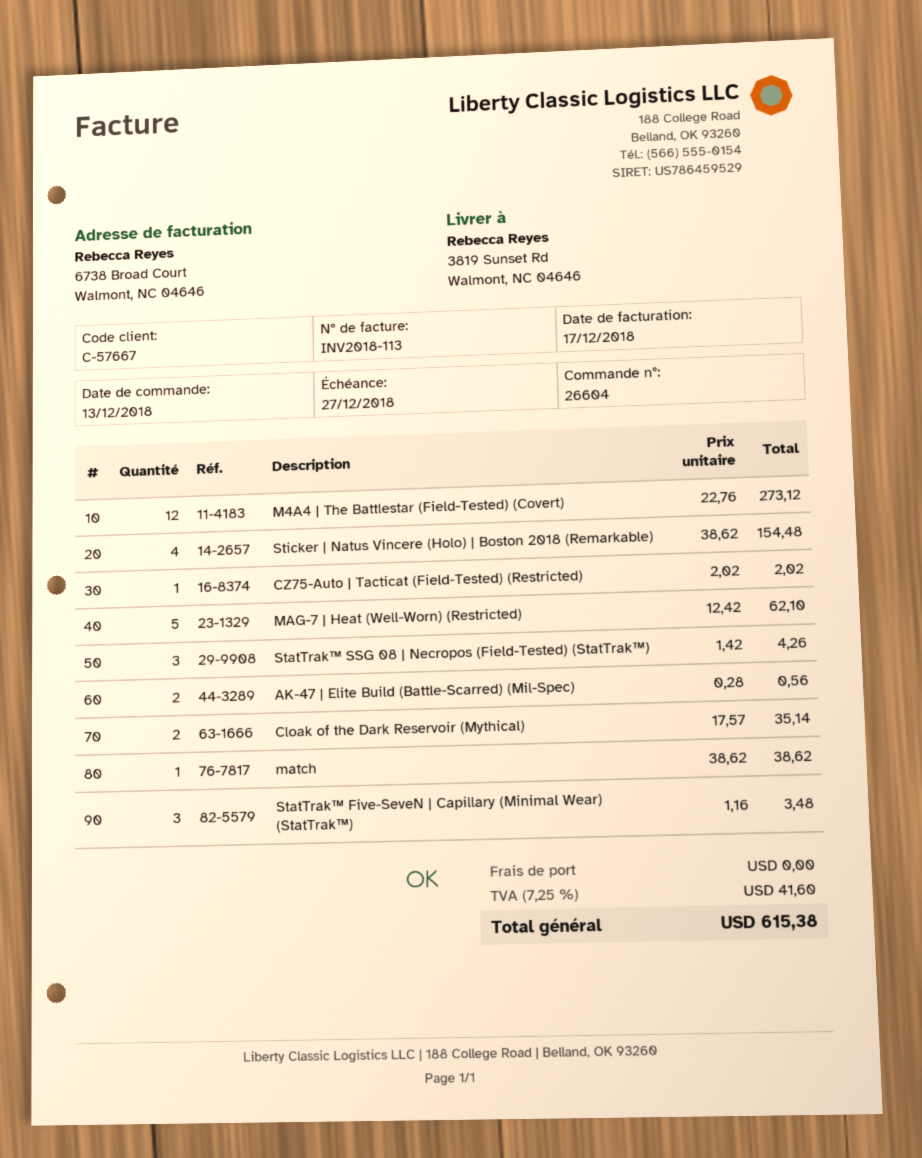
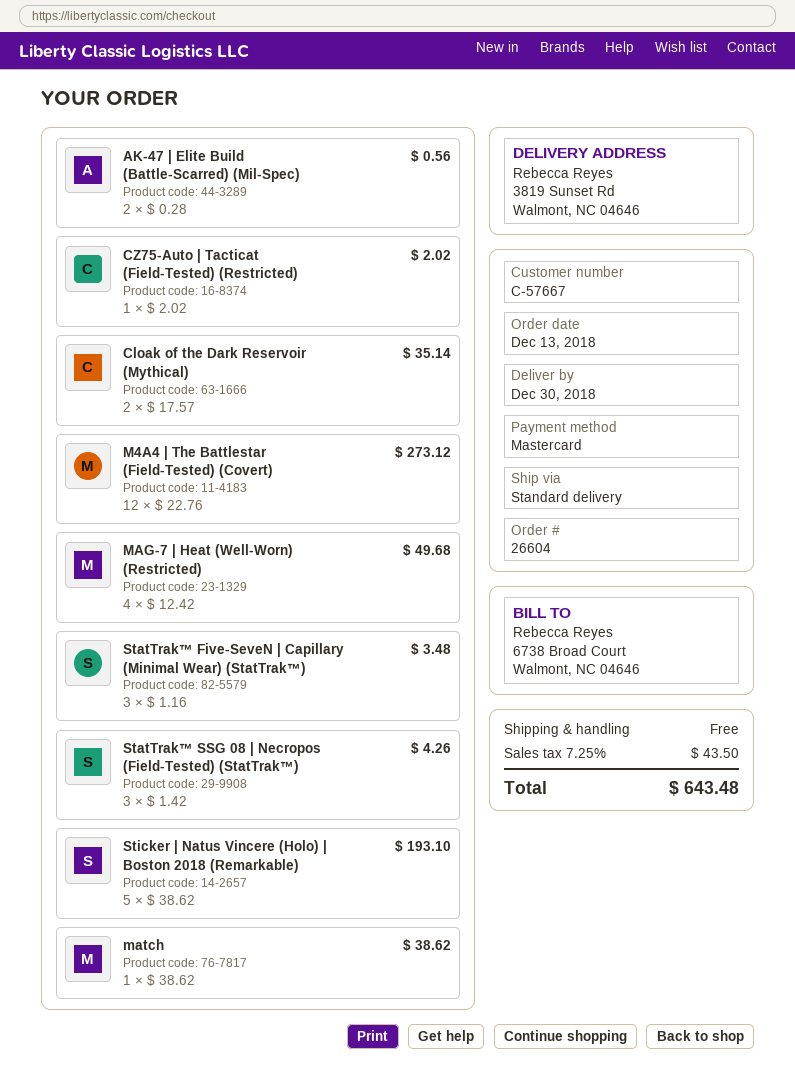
Sticker | Natus Vincere (Holo) | Boston 2018 (Remarkable): 4 x 38.62 = 154.48 -> 5 x 38.62 = 193.10
MAG-7 | Heat (Well-Worn) (Restricted): 5 x 12.42 = 62.10 -> 4 x 12.42 = 49.68
tax: 7.25% = 41.60 -> 7.25% = 43.50
total: 615.38 -> 643.48

